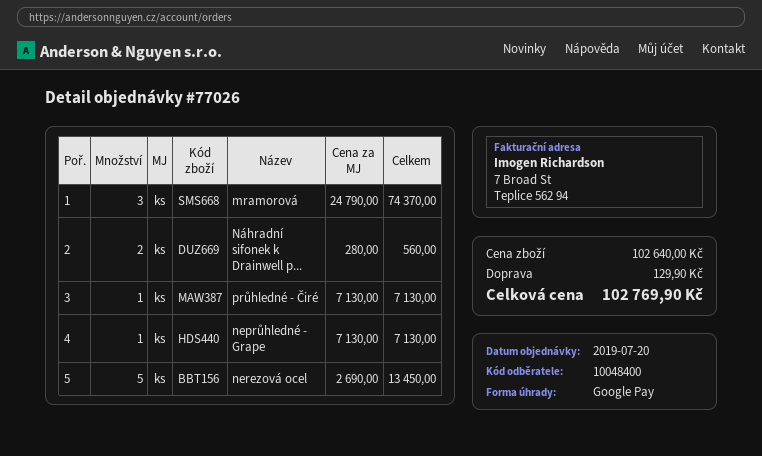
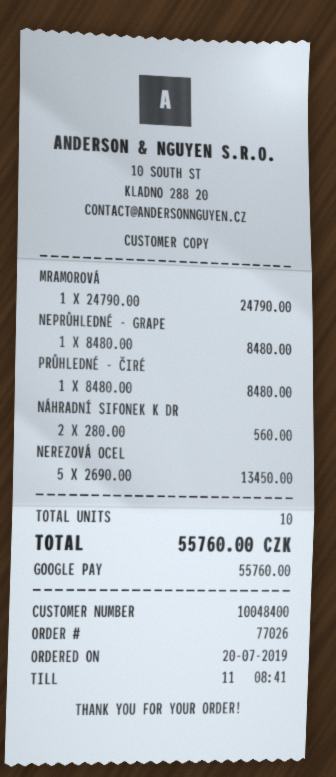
mramorová: 3 x 24790.00 = 74370.00 -> 1 x 24790.00 = 24790.00
průhledné - Čiré: 1 x 7130.00 = 7130.00 -> 1 x 8480.00 = 8480.00
neprůhledné - Grape: 1 x 7130.00 = 7130.00 -> 1 x 8480.00 = 8480.00
shipping: 129.90 -> none
total: 102769.90 -> 55760.00

